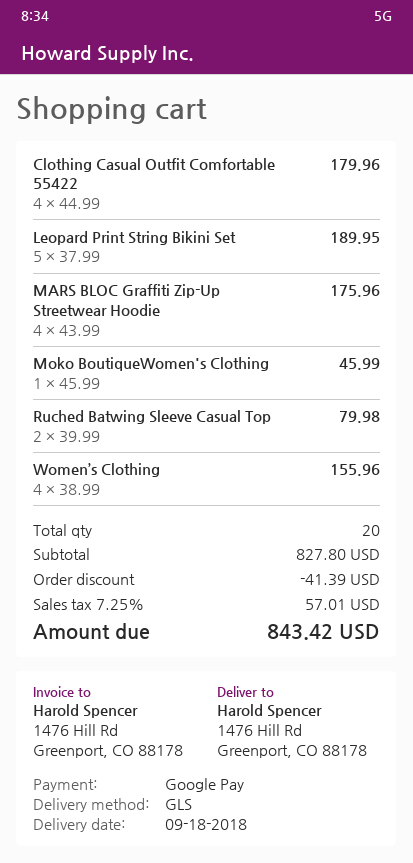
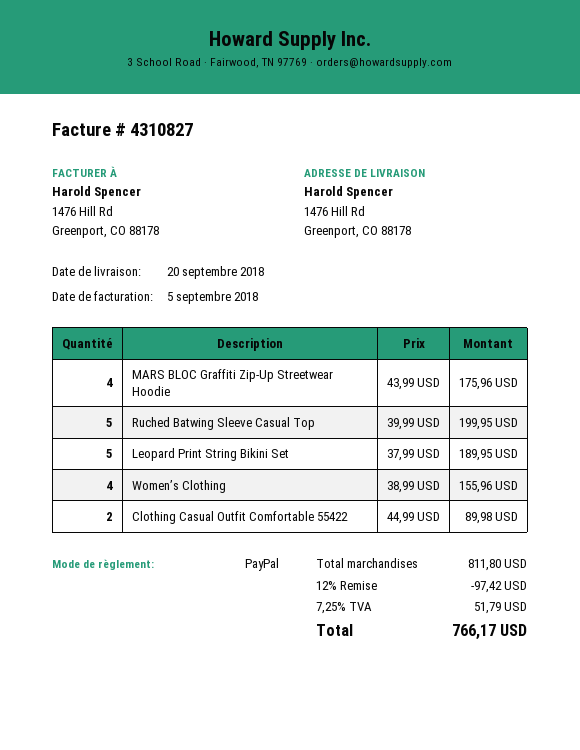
delivery date: 2018-09-18 -> 2018-09-20
payment method: Google Pay -> PayPal
Clothing Casual Outfit Comfortable 55422: 4 x 44.99 = 179.96 -> 2 x 44.99 = 89.98
Moko BoutiqueWomen's Clothing: 1 x 45.99 = 45.99 -> none
Ruched Batwing Sleeve Casual Top: 2 x 39.99 = 79.98 -> 5 x 39.99 = 199.95
subtotal: 827.80 -> 811.80
discount: 41.39 -> 97.42
tax: 7.25% = 57.01 -> 7.25% = 51.79
total: 843.42 -> 766.17

